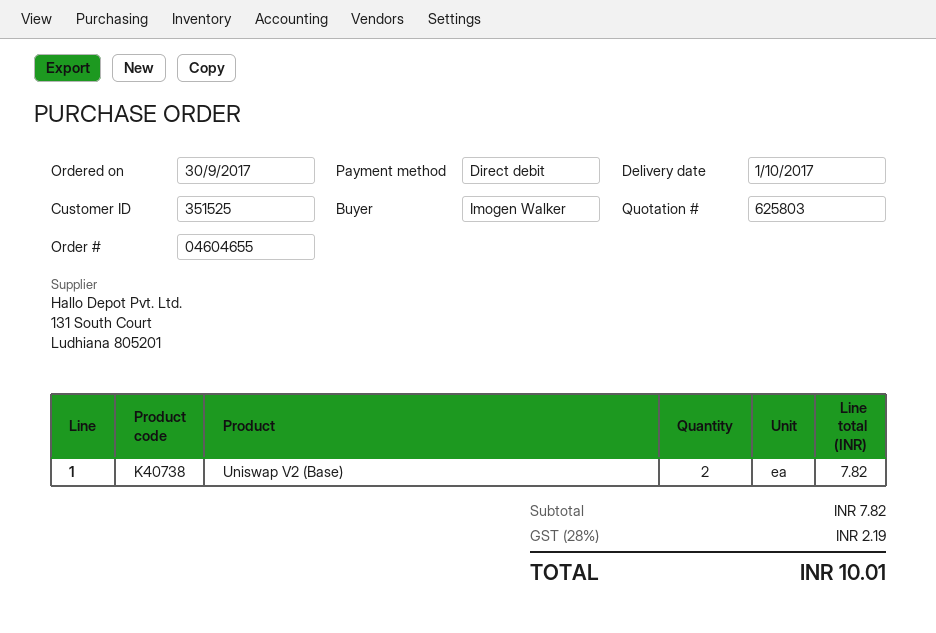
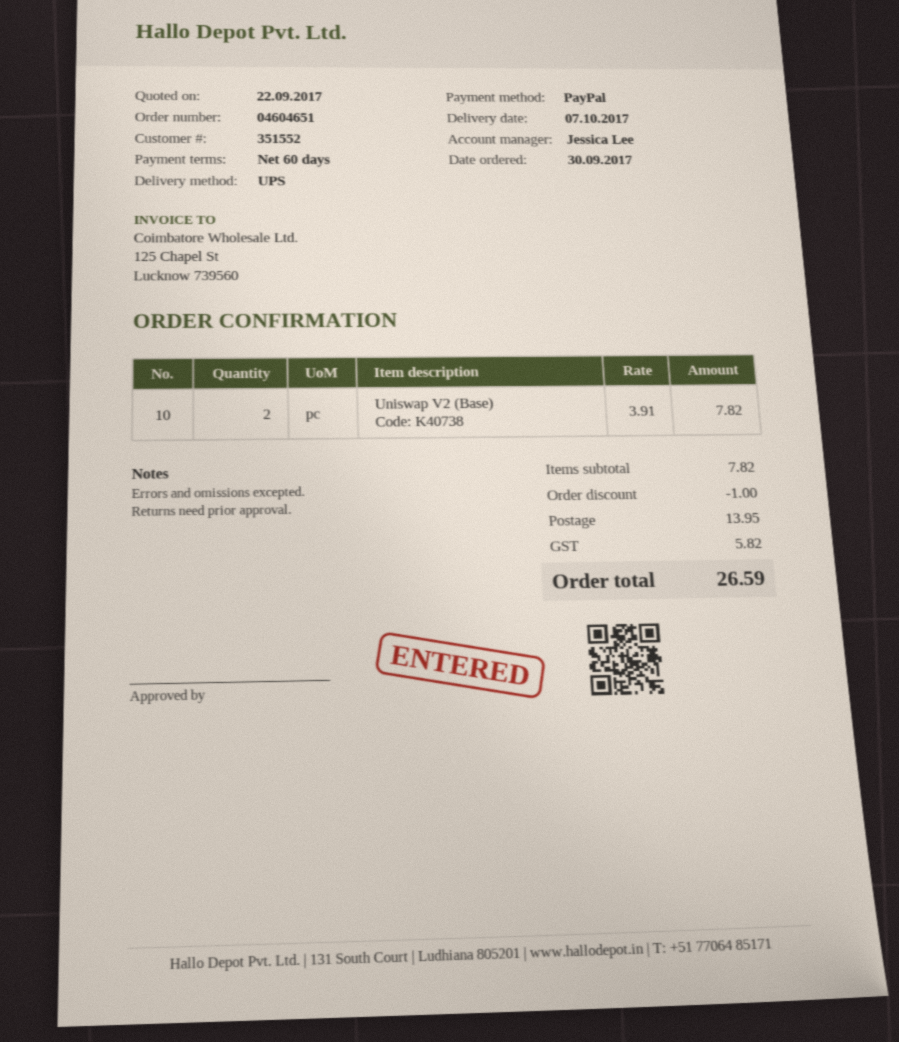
order number: 04604655 -> 04604651
delivery date: 2017-10-01 -> 2017-10-07
customer number: 351525 -> 351552
payment method: direct debit -> PayPal
discount: none -> 1.00
shipping: none -> 13.95
tax: 2.19 -> 5.82
total: 10.01 -> 26.59

